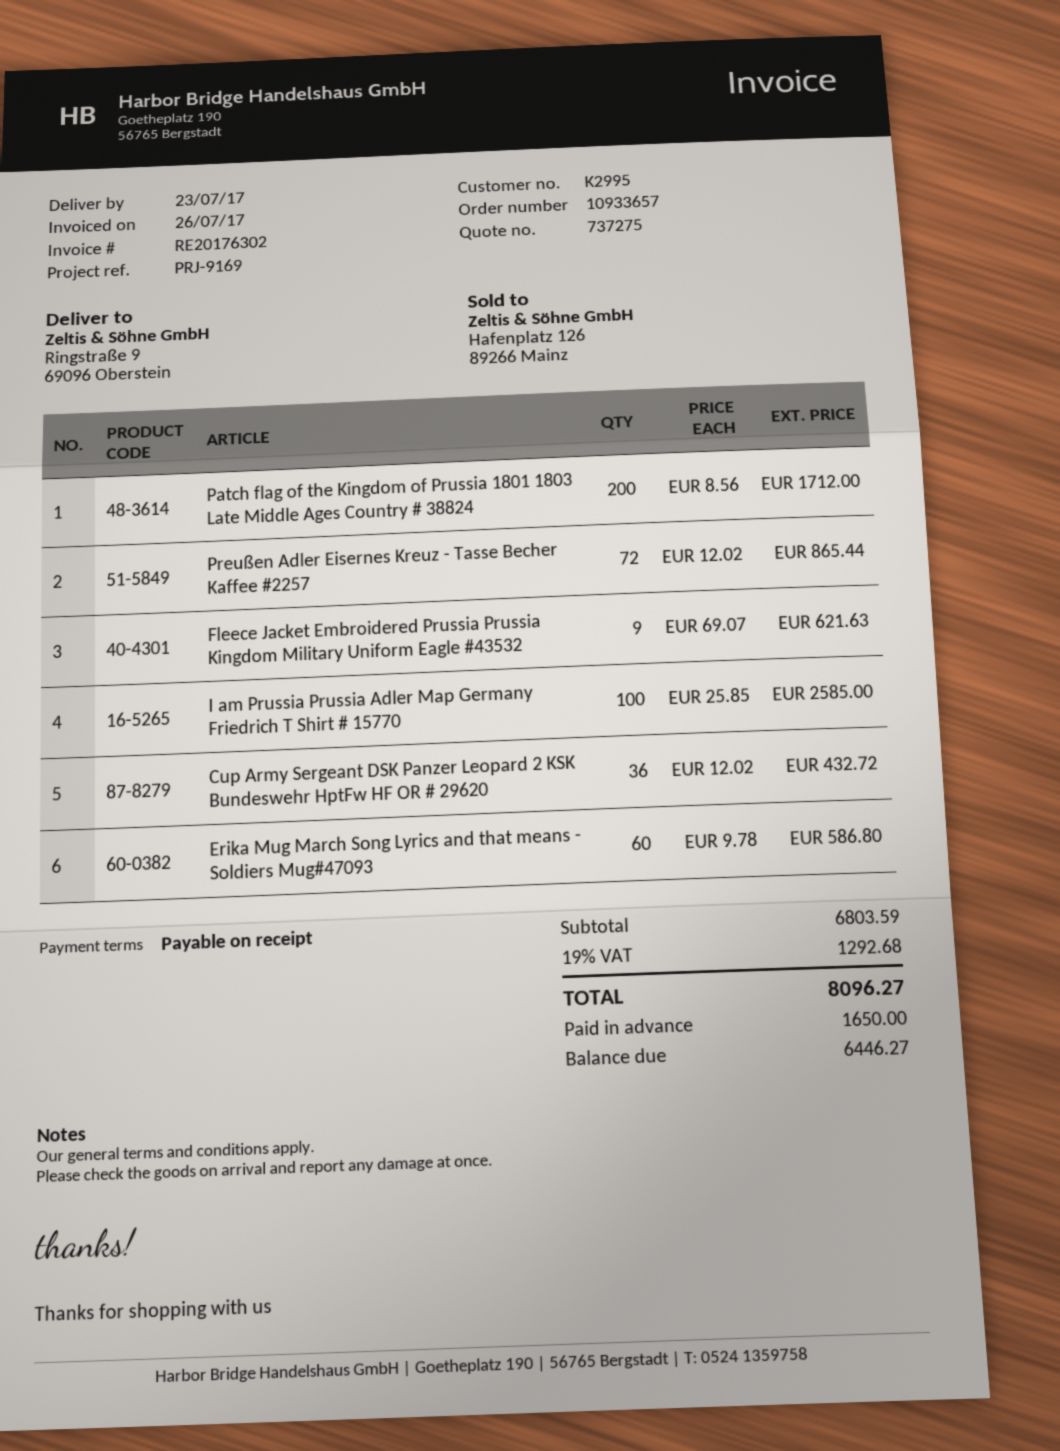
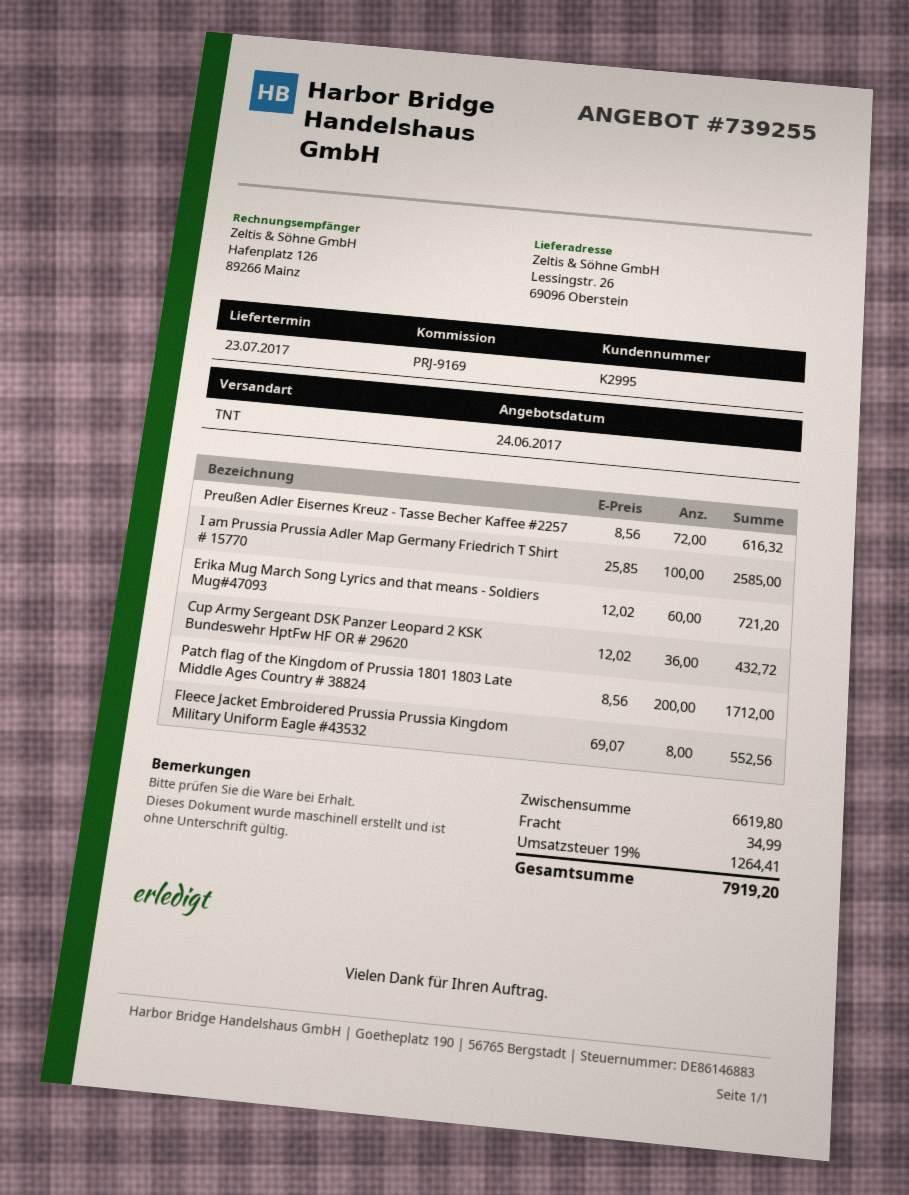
quote number: 737275 -> 739255
ship to: Ringstraße 9, 69096 Oberstein -> Lessingstr. 26, 69096 Oberstein
Preußen Adler Eisernes Kreuz - Tasse Becher Kaffee #2257: 72 x 12.02 = 865.44 -> 72 x 8.56 = 616.32
Fleece Jacket Embroidered Prussia Prussia Kingdom Military Uniform Eagle #43532: 9 x 69.07 = 621.63 -> 8 x 69.07 = 552.56
Erika Mug March Song Lyrics and that means - Soldiers Mug#47093: 60 x 9.78 = 586.80 -> 60 x 12.02 = 721.20
subtotal: 6803.59 -> 6619.80
shipping: none -> 34.99
tax: 19% = 1292.68 -> 19% = 1264.41
total: 8096.27 -> 7919.20

